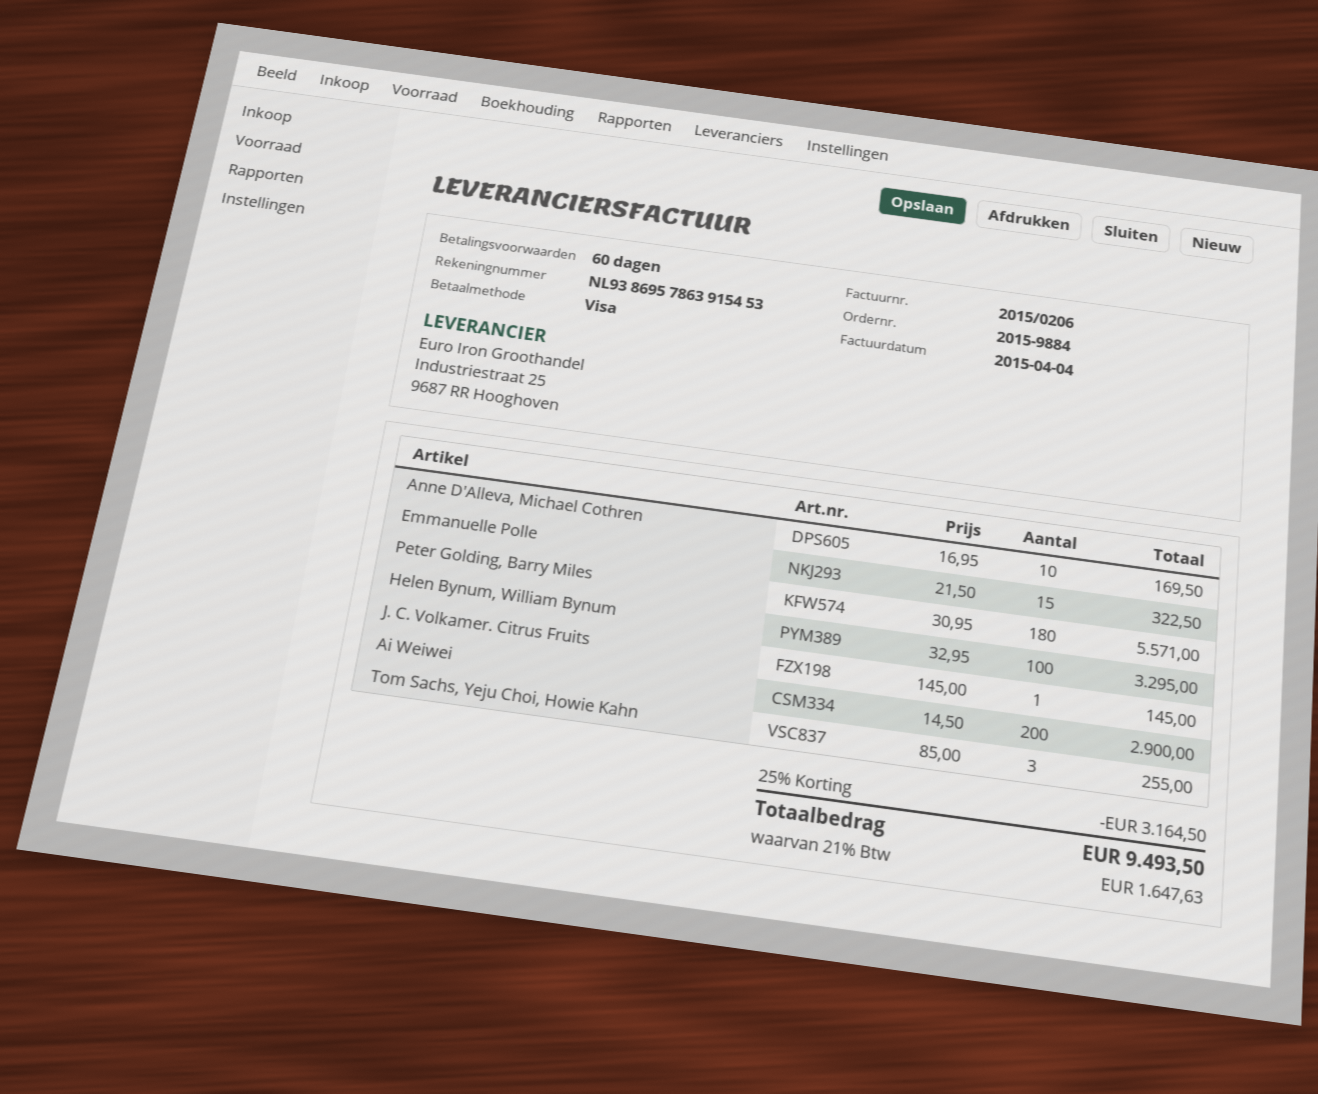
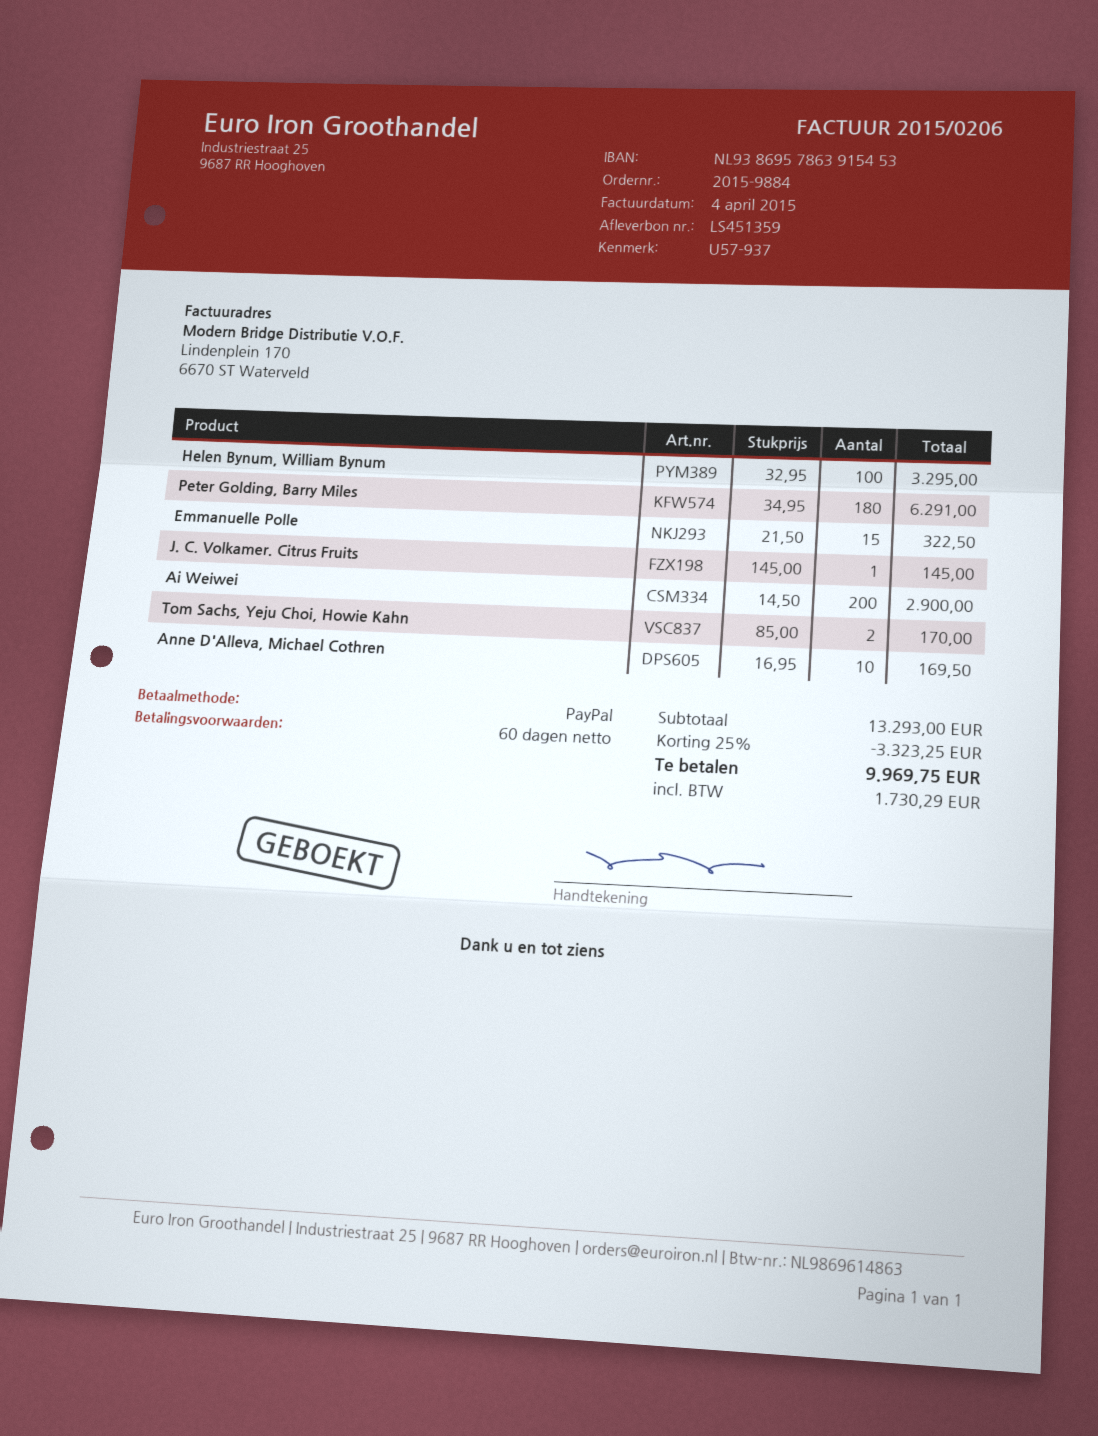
payment method: Visa -> PayPal
Peter Golding, Barry Miles: 180 x 30.95 = 5571.00 -> 180 x 34.95 = 6291.00
Tom Sachs, Yeju Choi, Howie Kahn: 3 x 85.00 = 255.00 -> 2 x 85.00 = 170.00
discount: 25% = 3164.50 -> 25% = 3323.25
tax: 1647.63 -> 1730.29
total: 9493.50 -> 9969.75

